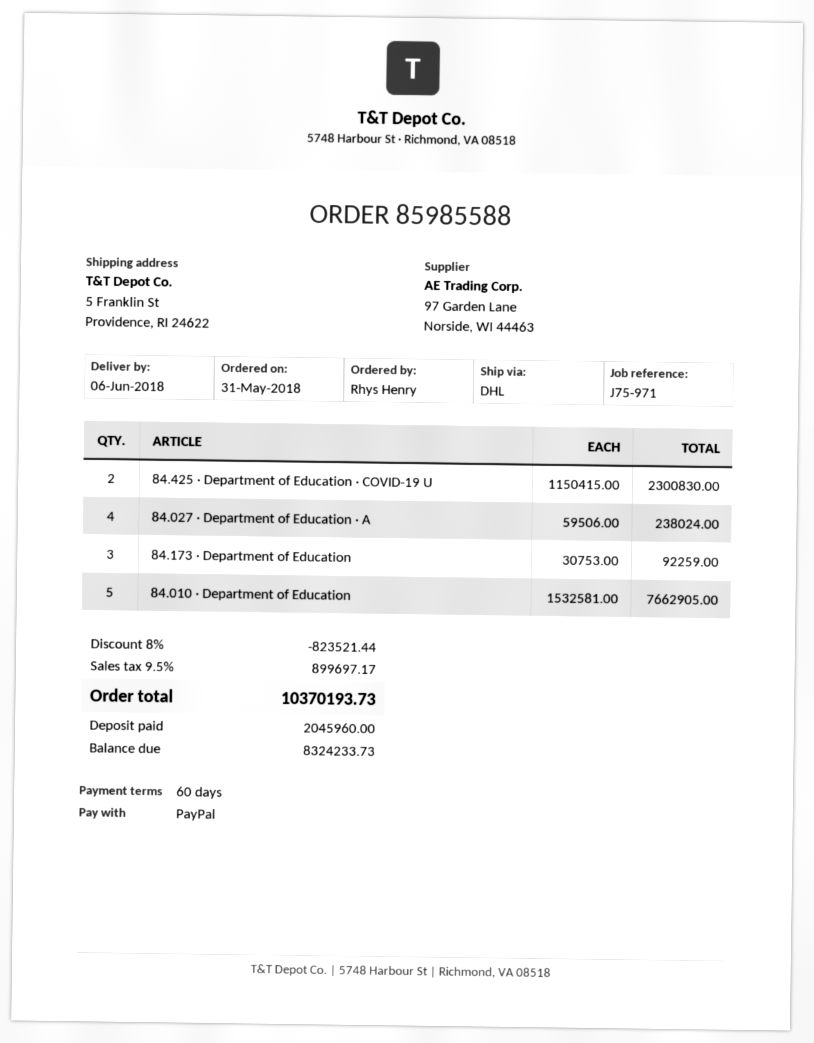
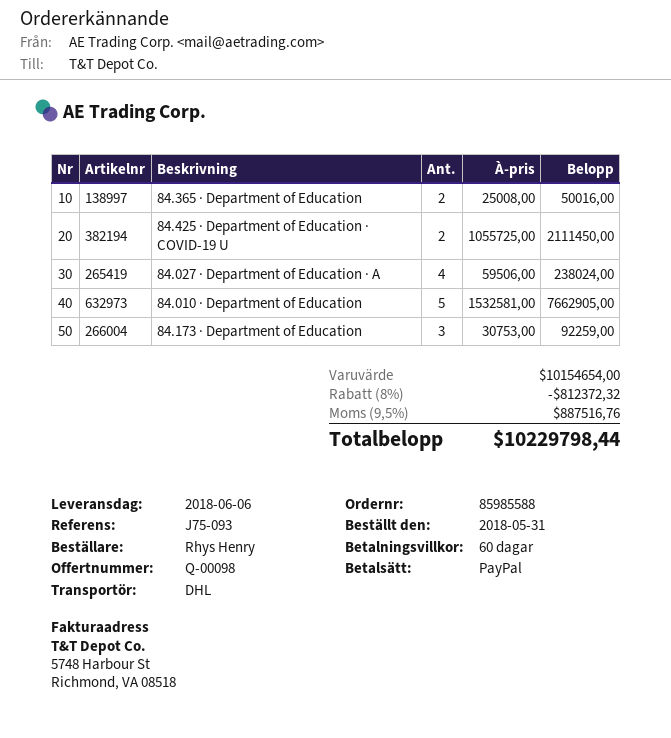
reference: J75-971 -> J75-093
84.425 · Department of Education · COVID-19 U: 2 x 1150415.00 = 2300830.00 -> 2 x 1055725.00 = 2111450.00
84.365 · Department of Education: none -> 2 x 25008.00 = 50016.00
discount: 8% = 823521.44 -> 8% = 812372.32
tax: 9.5% = 899697.17 -> 9.5% = 887516.76
total: 10370193.73 -> 10229798.44

